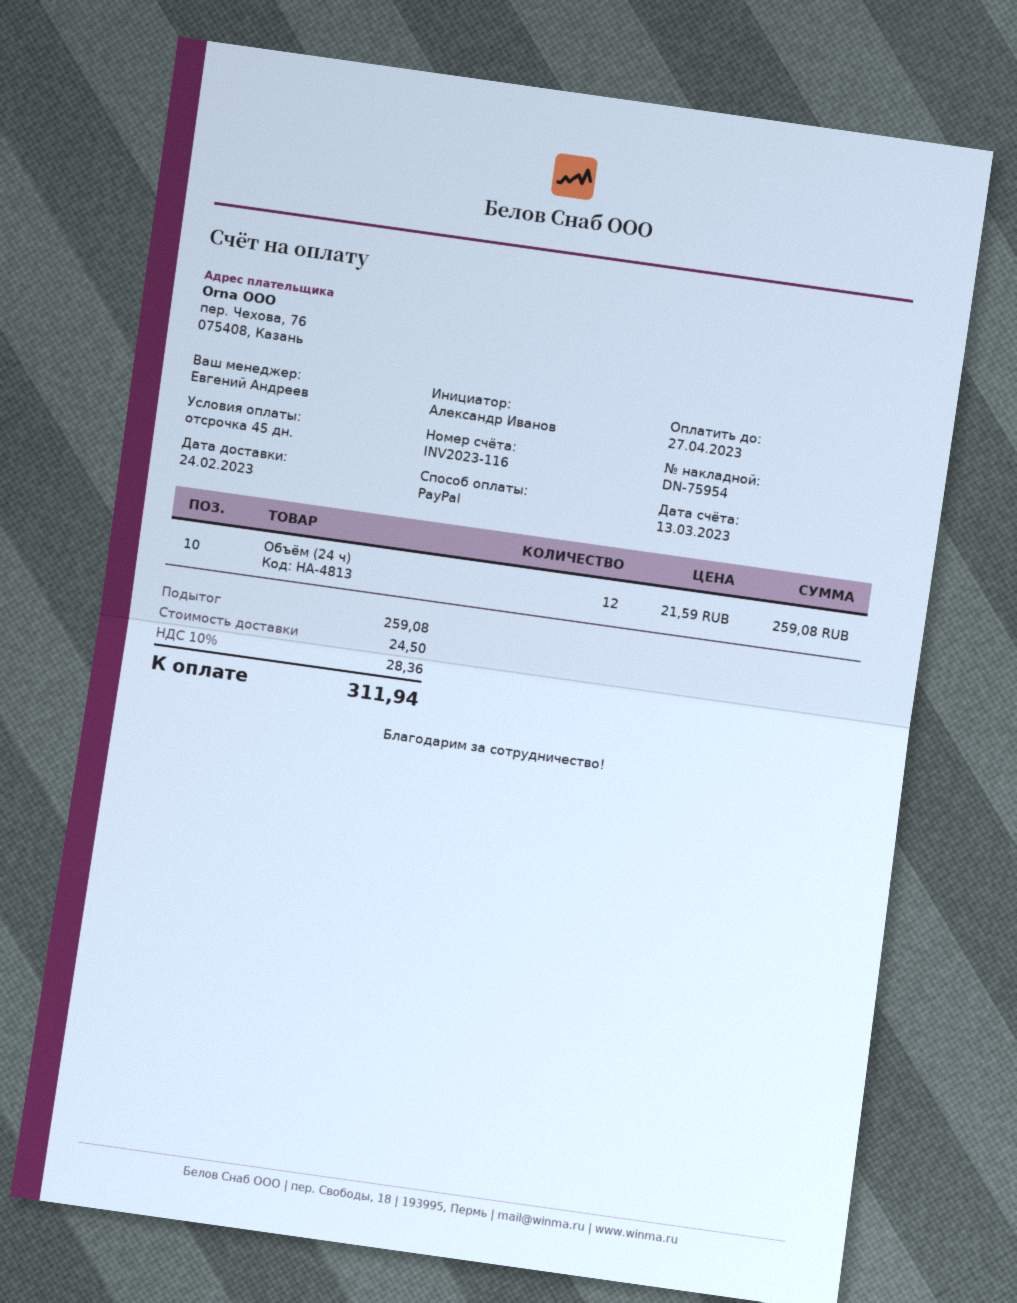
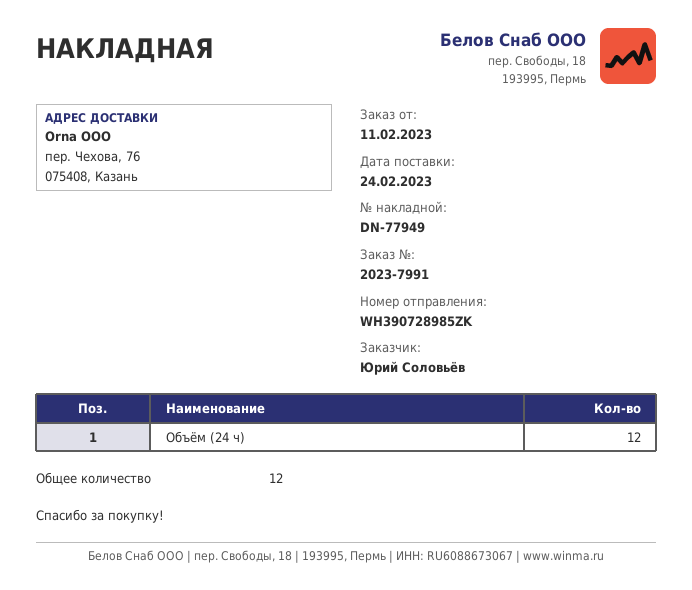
delivery note number: DN-75954 -> DN-77949
ordered by: Александр Иванов -> Юрий Соловьёв

